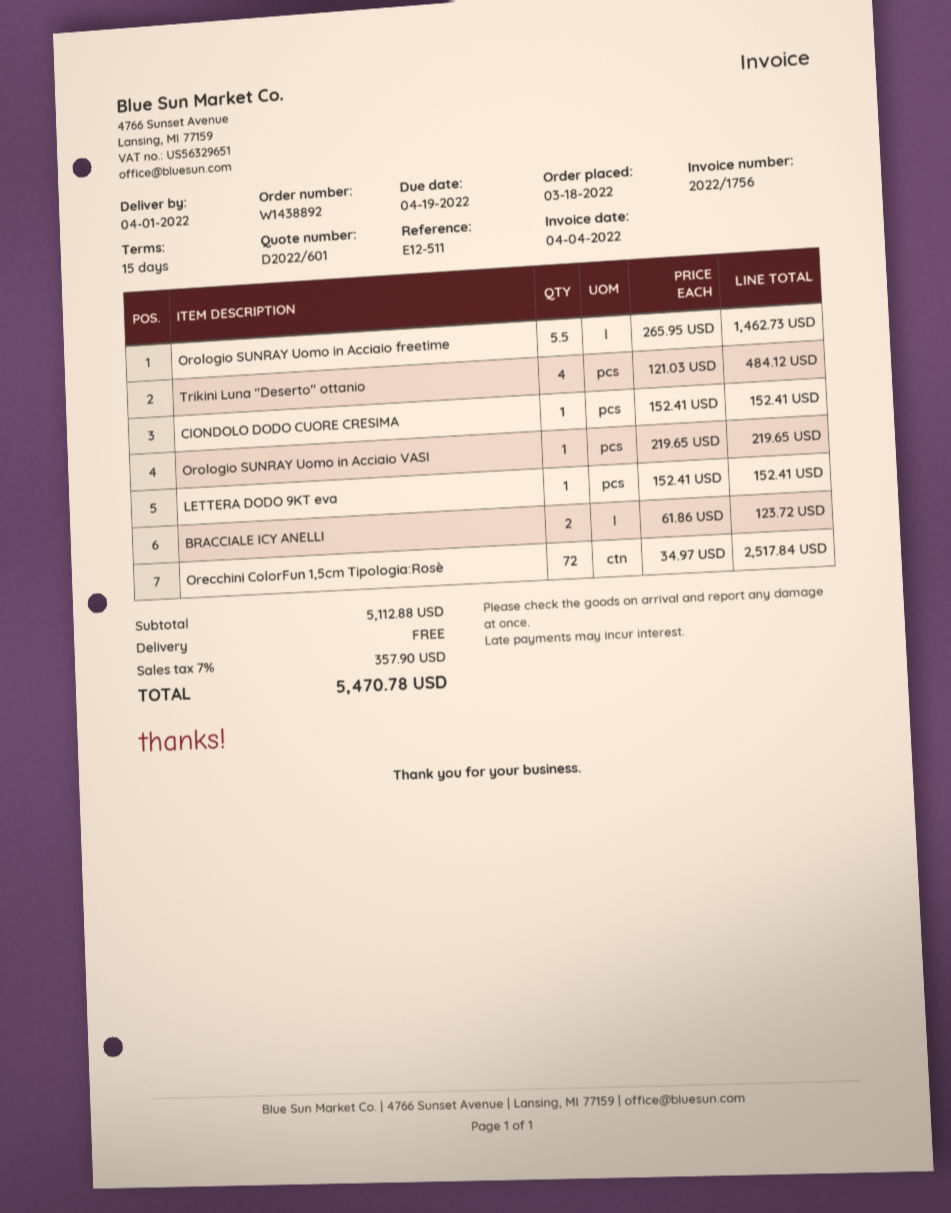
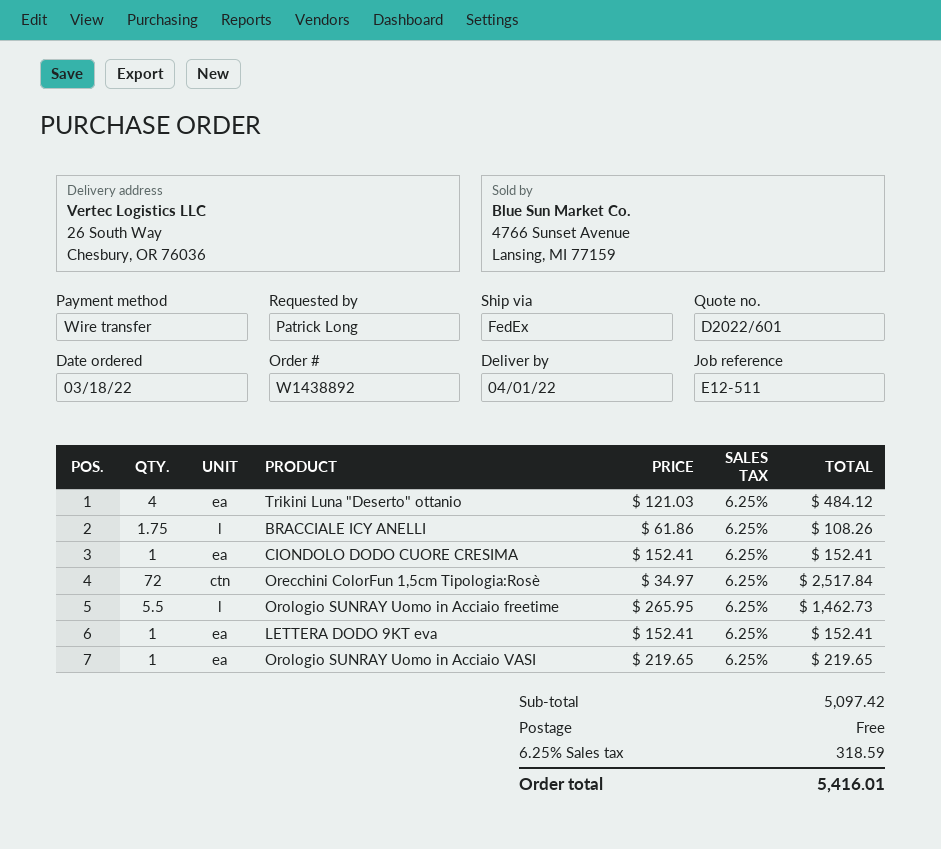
BRACCIALE ICY ANELLI: 2 x 61.86 = 123.72 -> 1.75 x 61.86 = 108.26
subtotal: 5112.88 -> 5097.42
tax: 7% = 357.90 -> 6.25% = 318.59
total: 5470.78 -> 5416.01

